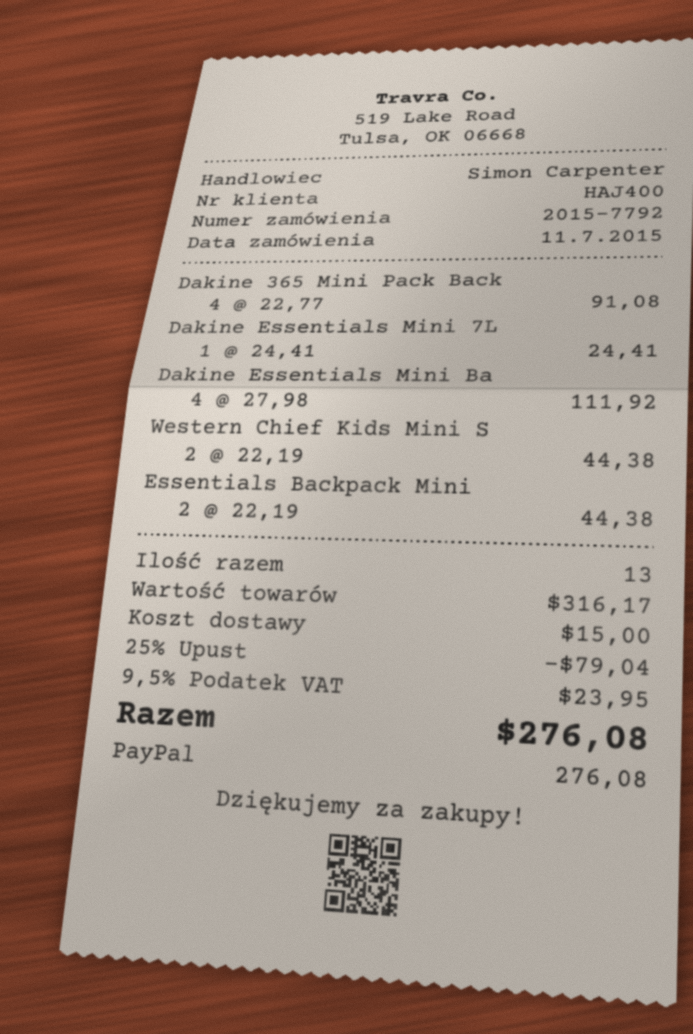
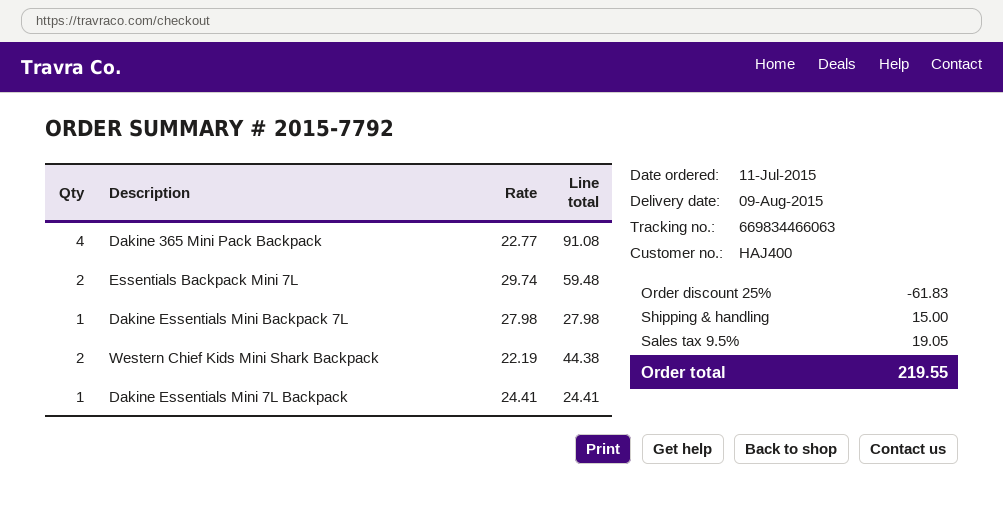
Dakine Essentials Mini Ba: 4 x 27.98 = 111.92 -> 1 x 27.98 = 27.98
Essentials Backpack Mini: 2 x 22.19 = 44.38 -> 2 x 29.74 = 59.48
discount: 25% = 79.04 -> 25% = 61.83
tax: 9.5% = 23.95 -> 9.5% = 19.05
total: 276.08 -> 219.55

